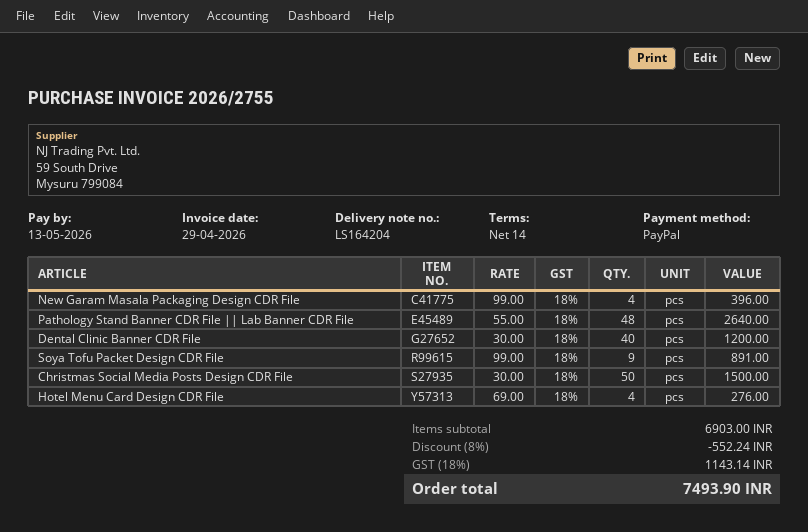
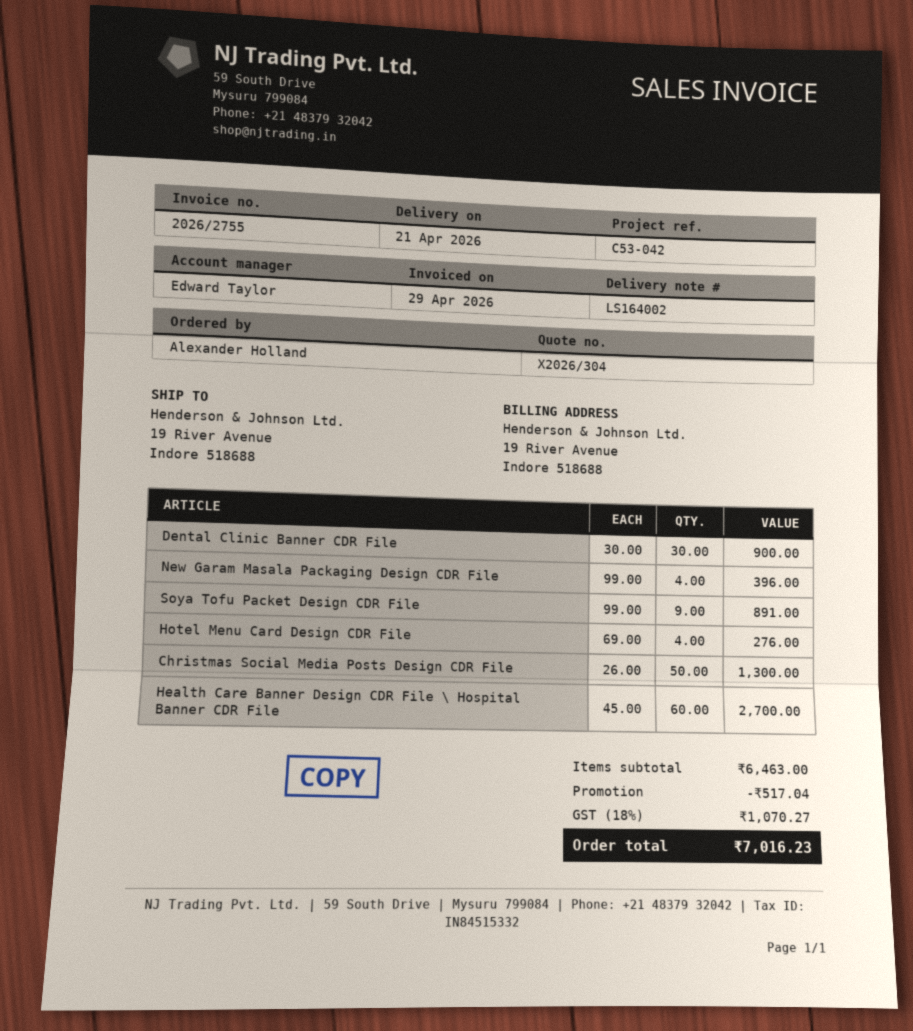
delivery note number: LS164204 -> LS164002
Pathology Stand Banner CDR File || Lab Banner CDR File: 48 x 55.00 = 2640.00 -> none
Dental Clinic Banner CDR File: 40 x 30.00 = 1200.00 -> 30 x 30.00 = 900.00
Christmas Social Media Posts Design CDR File: 50 x 30.00 = 1500.00 -> 50 x 26.00 = 1300.00
Health Care Banner Design CDR File \ Hospital Banner CDR File: none -> 60 x 45.00 = 2700.00
subtotal: 6903.00 -> 6463.00
discount: 552.24 -> 517.04
tax: 18% = 1143.14 -> 18% = 1070.27
total: 7493.90 -> 7016.23

